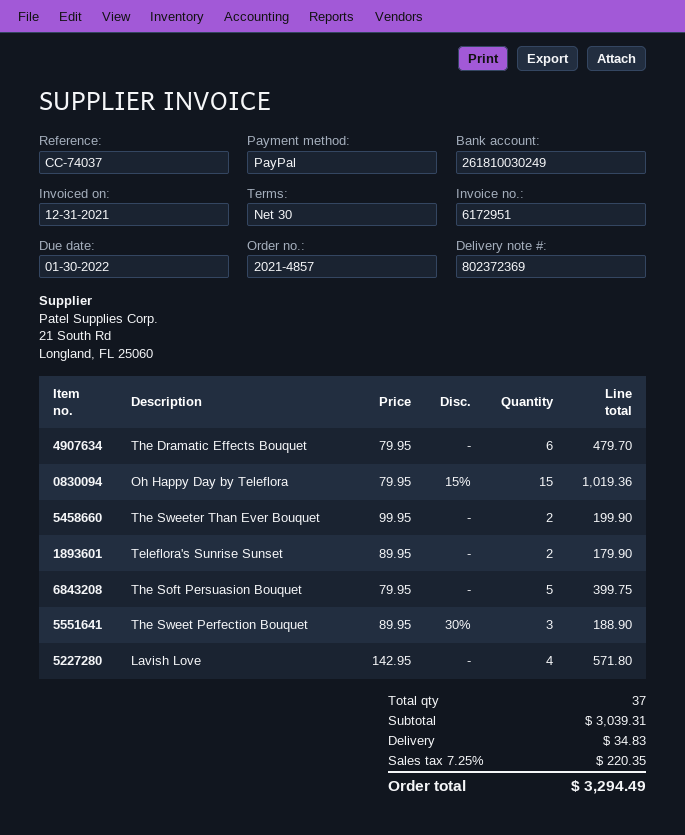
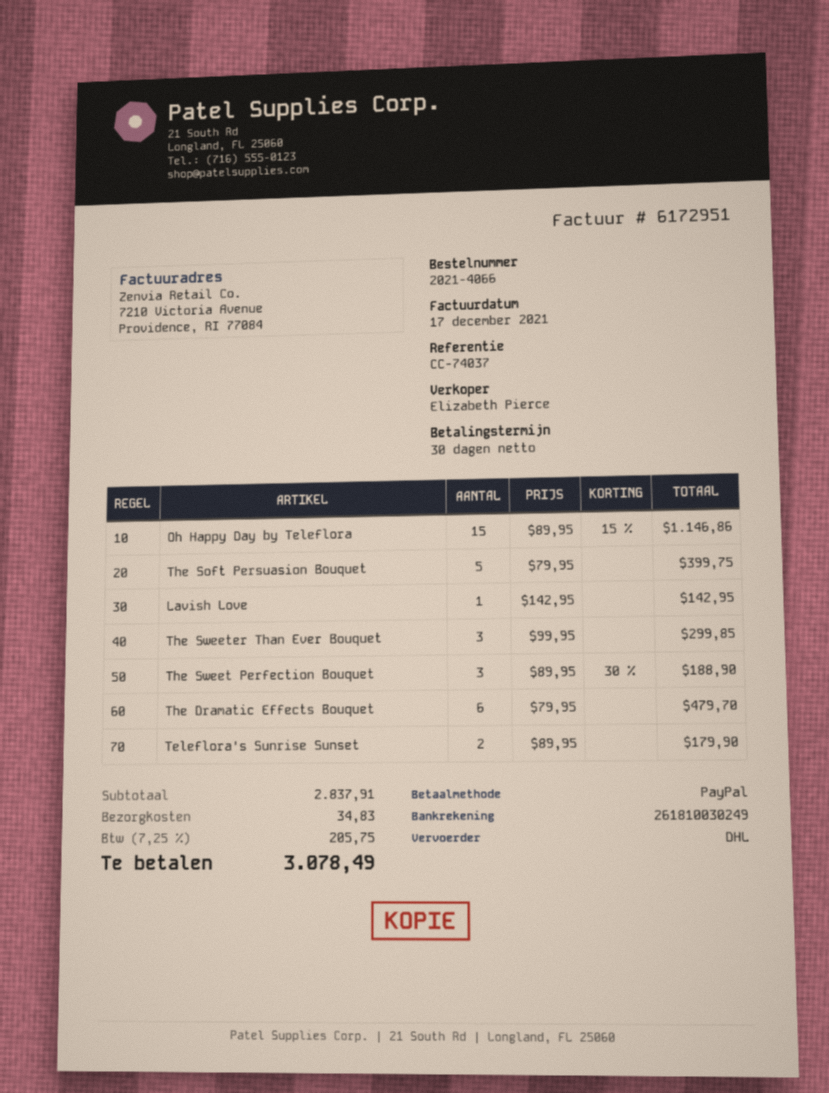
order number: 2021-4857 -> 2021-4066
invoice date: 2021-12-31 -> 2021-12-17
Oh Happy Day by Teleflora: 15 x 79.95 - 15% = 1019.36 -> 15 x 89.95 - 15% = 1146.86
The Sweeter Than Ever Bouquet: 2 x 99.95 = 199.90 -> 3 x 99.95 = 299.85
Lavish Love: 4 x 142.95 = 571.80 -> 1 x 142.95 = 142.95
subtotal: 3039.31 -> 2837.91
tax: 7.25% = 220.35 -> 7.25% = 205.75
total: 3294.49 -> 3078.49

